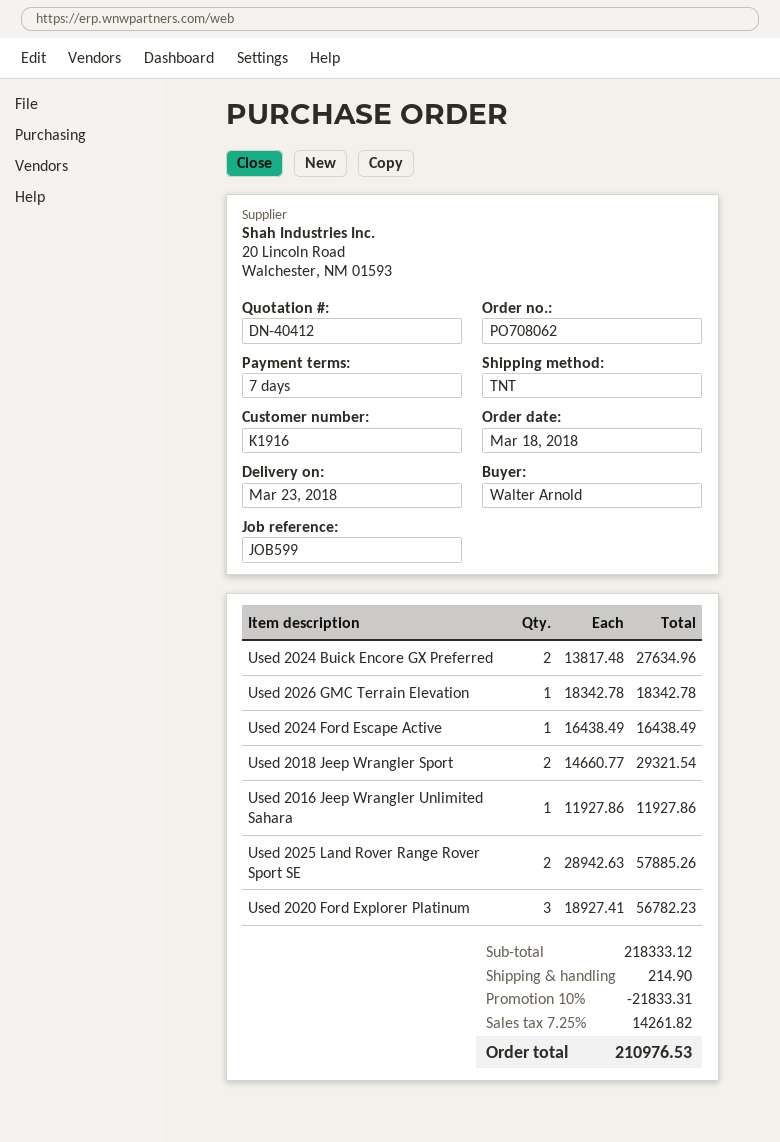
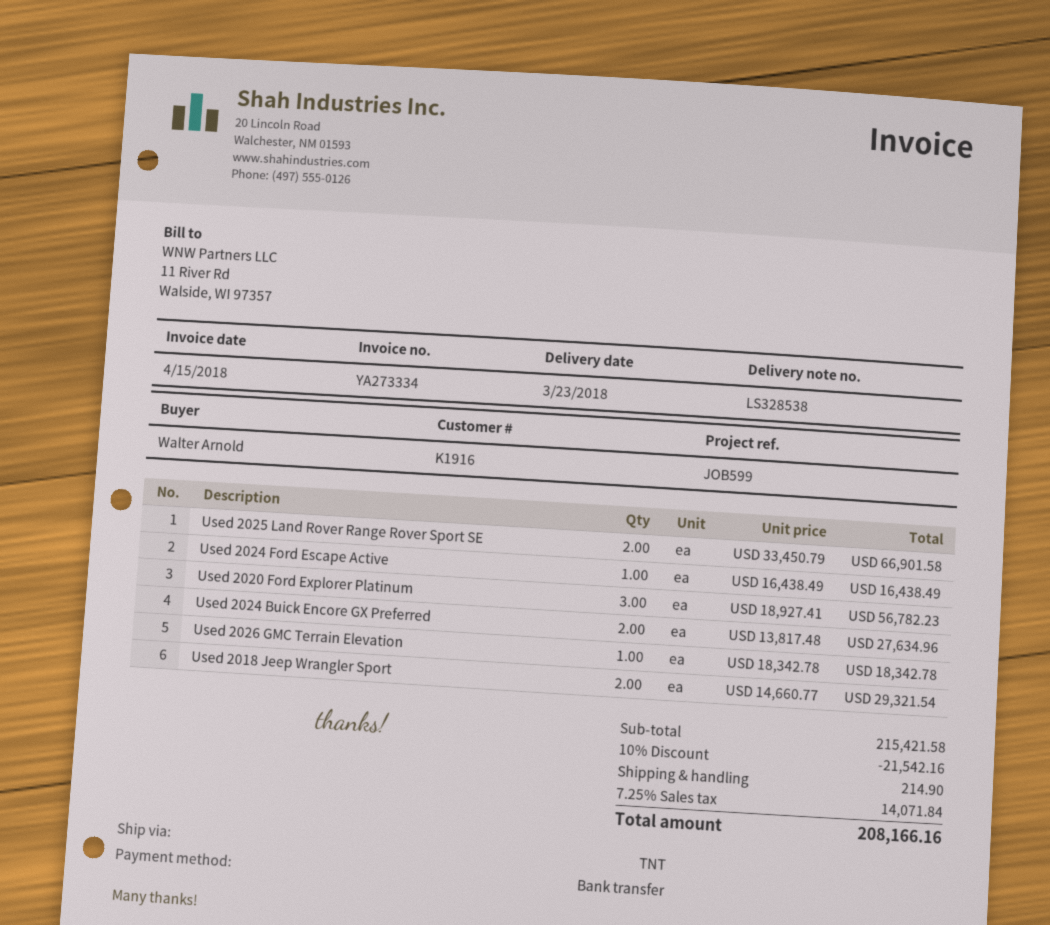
Used 2016 Jeep Wrangler Unlimited Sahara: 1 x 11927.86 = 11927.86 -> none
Used 2025 Land Rover Range Rover Sport SE: 2 x 28942.63 = 57885.26 -> 2 x 33450.79 = 66901.58
subtotal: 218333.12 -> 215421.58
discount: 10% = 21833.31 -> 10% = 21542.16
tax: 7.25% = 14261.82 -> 7.25% = 14071.84
total: 210976.53 -> 208166.16

